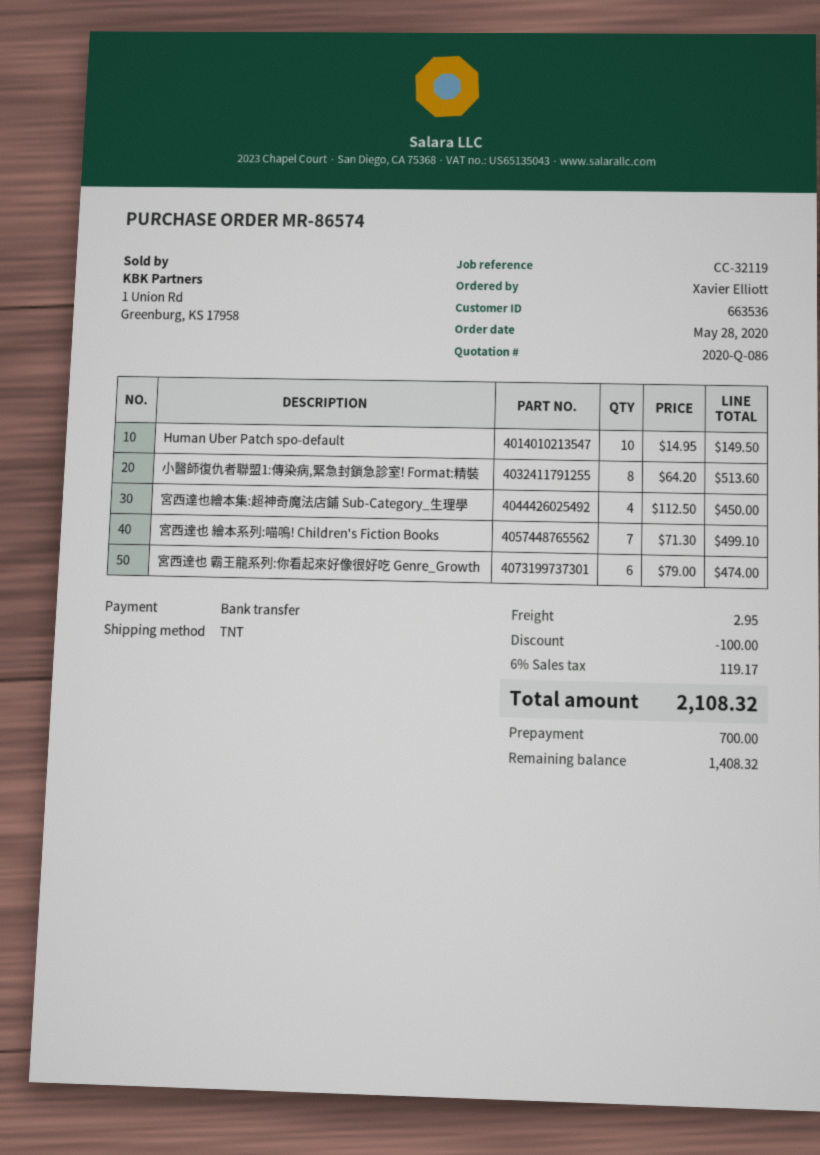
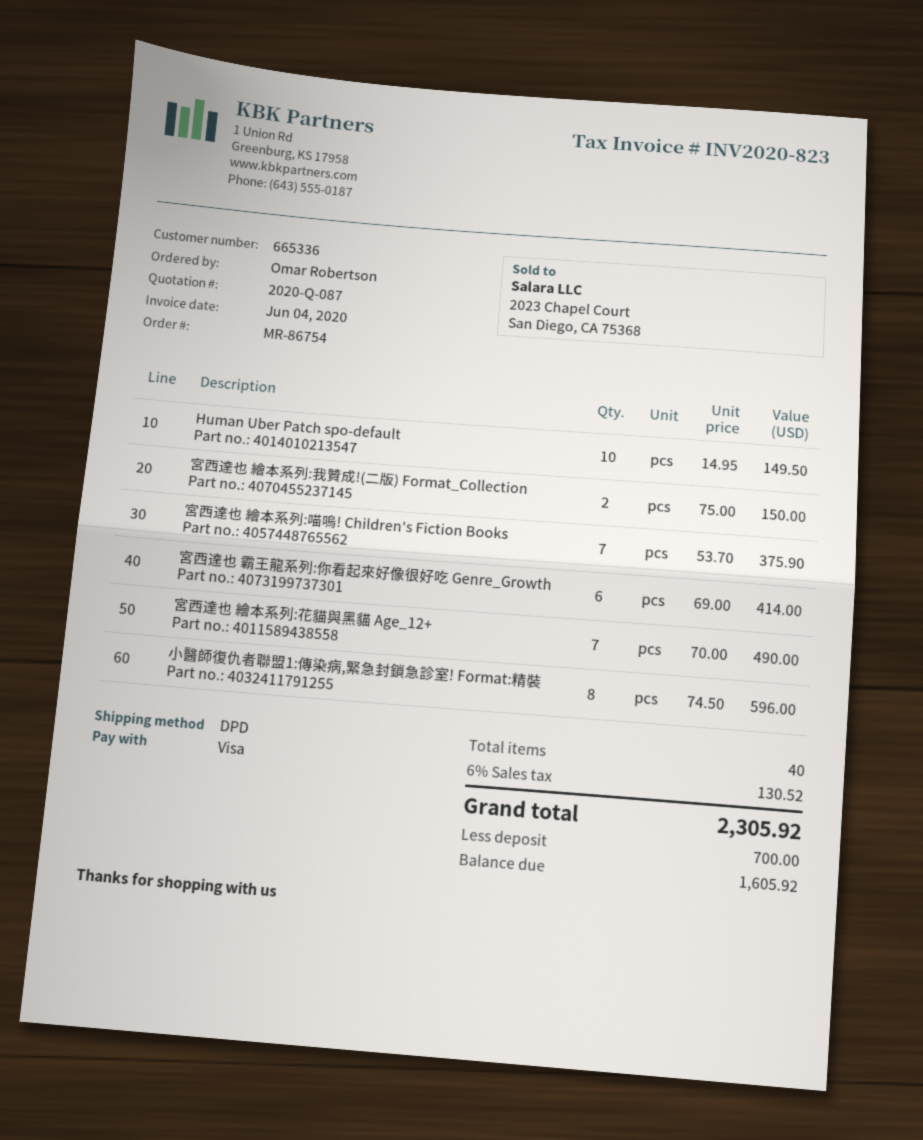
quote number: 2020-Q-086 -> 2020-Q-087
order number: MR-86574 -> MR-86754
customer number: 663536 -> 665336
ordered by: Xavier Elliott -> Omar Robertson
payment method: bank transfer -> Visa
shipping method: TNT -> DPD
小醫師復仇者聯盟1:傳染病,緊急封鎖急診室! Format:精裝: 8 x 64.20 = 513.60 -> 8 x 74.50 = 596.00
宮西達也繪本集:超神奇魔法店鋪 Sub-Category_生理學: 4 x 112.50 = 450.00 -> none
宮西達也 繪本系列:喵嗚! Children's Fiction Books: 7 x 71.30 = 499.10 -> 7 x 53.70 = 375.90
宮西達也 霸王龍系列:你看起來好像很好吃 Genre_Growth: 6 x 79.00 = 474.00 -> 6 x 69.00 = 414.00
宮西達也 繪本系列:我贊成!(二版) Format_Collection: none -> 2 x 75.00 = 150.00
宮西達也 繪本系列:花貓與黑貓 Age_12+: none -> 7 x 70.00 = 490.00
discount: 100.00 -> none
shipping: 2.95 -> none
tax: 6% = 119.17 -> 6% = 130.52
total: 2108.32 -> 2305.92
balance: 1408.32 -> 1605.92

